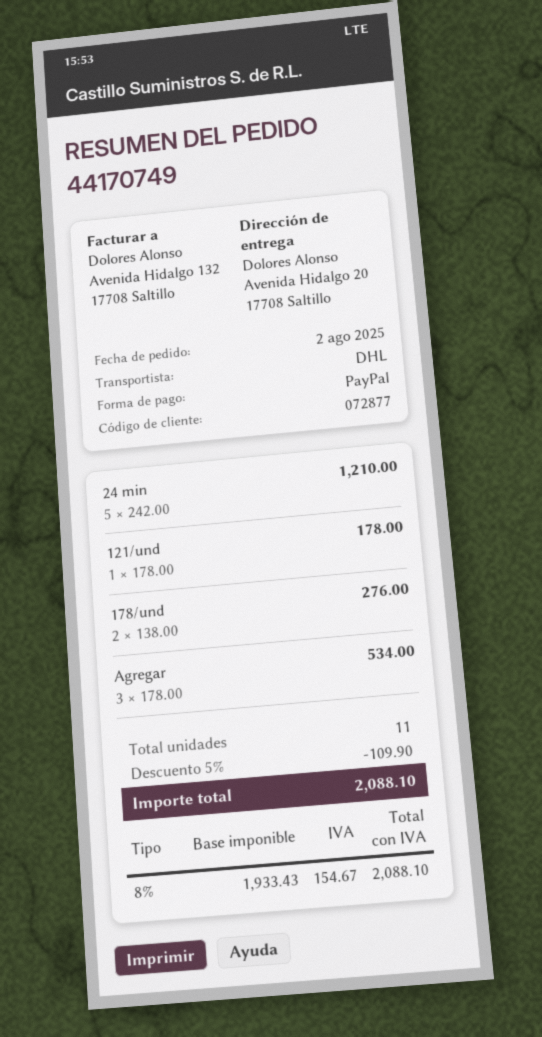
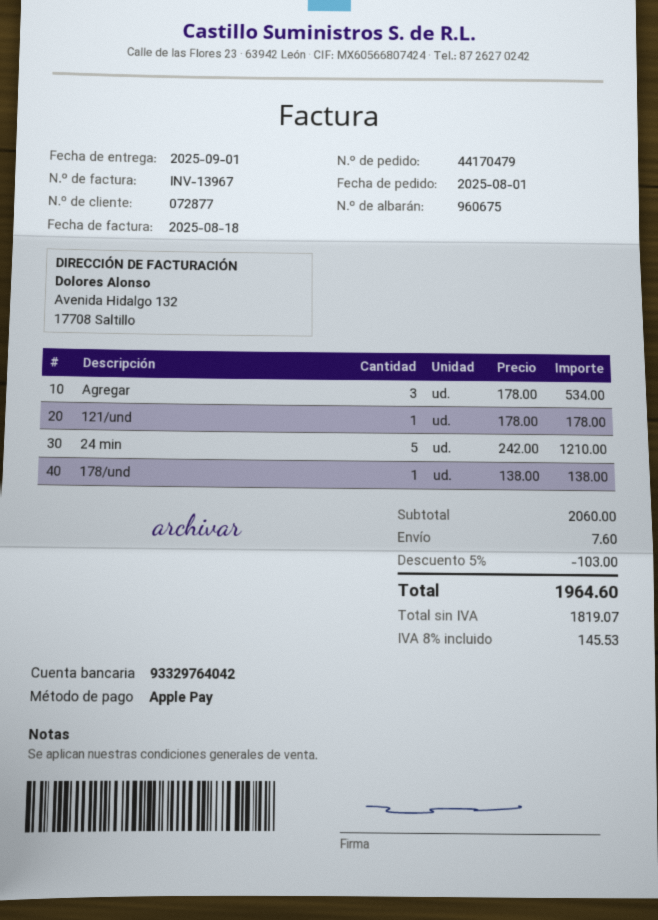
order number: 44170749 -> 44170479
order date: 2025-08-02 -> 2025-08-01
payment method: PayPal -> Apple Pay
178/und: 2 x 138.00 = 276.00 -> 1 x 138.00 = 138.00
discount: 5% = 109.90 -> 5% = 103.00
shipping: none -> 7.60
net: 1933.43 -> 1819.07
tax: 8% = 154.67 -> 8% = 145.53
total: 2088.10 -> 1964.60

